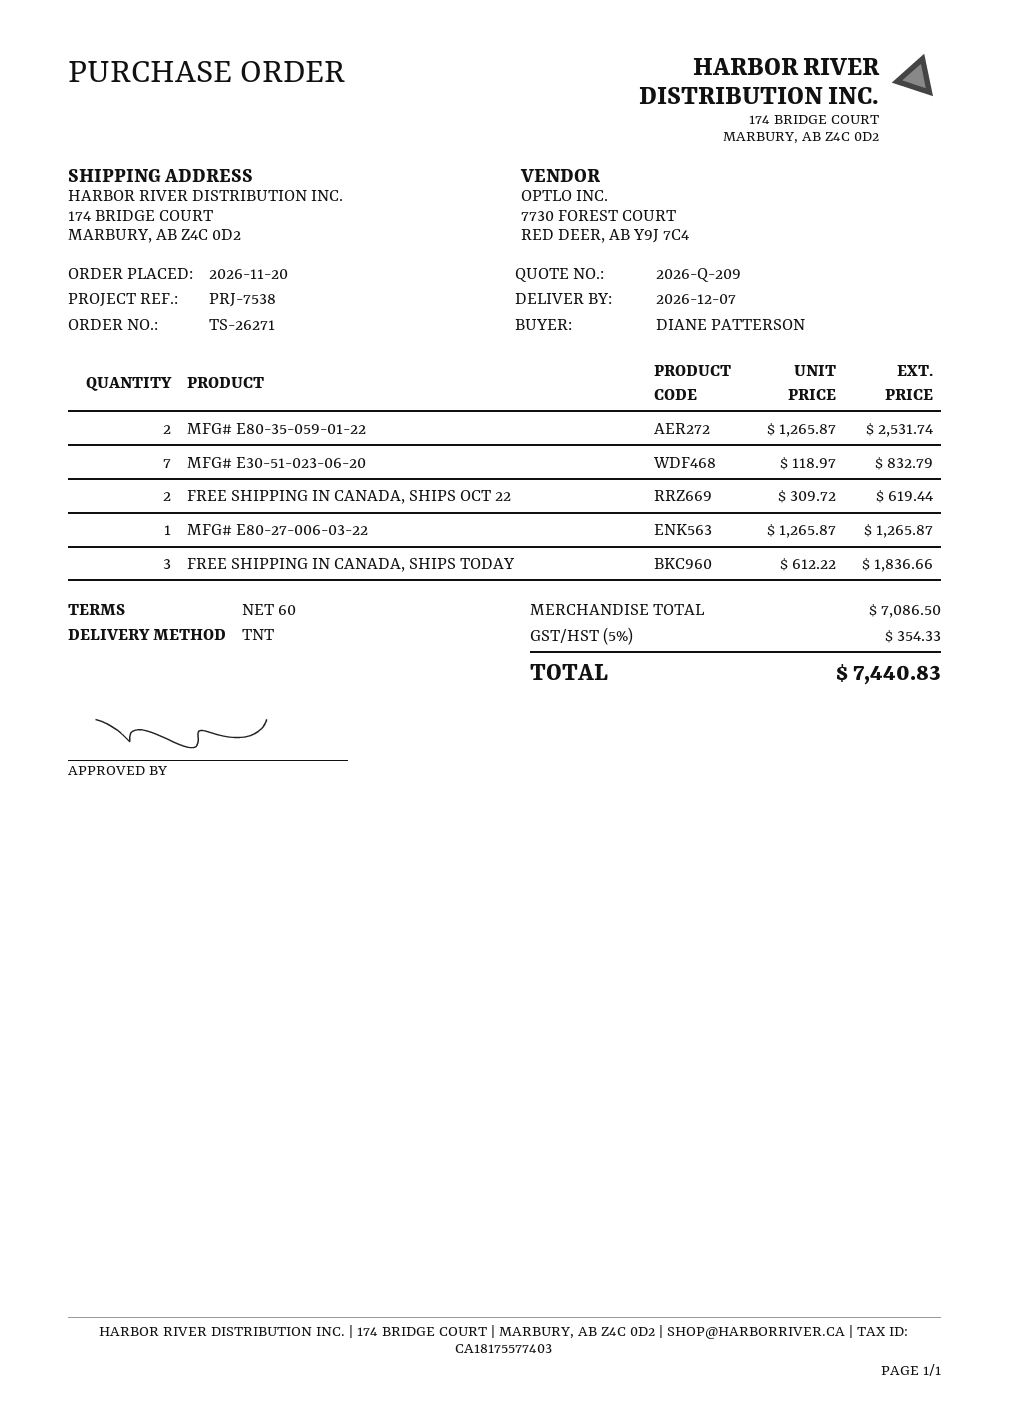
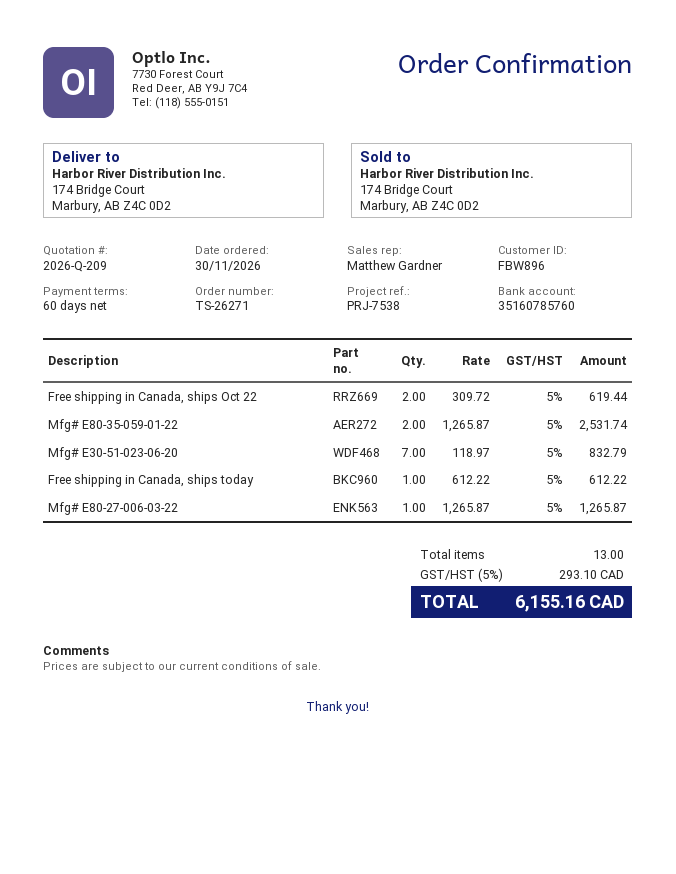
order date: 2026-11-20 -> 2026-11-30
FREE SHIPPING IN CANADA, SHIPS TODAY: 3 x 612.22 = 1836.66 -> 1 x 612.22 = 612.22
tax: 5% = 354.33 -> 5% = 293.10
total: 7440.83 -> 6155.16

